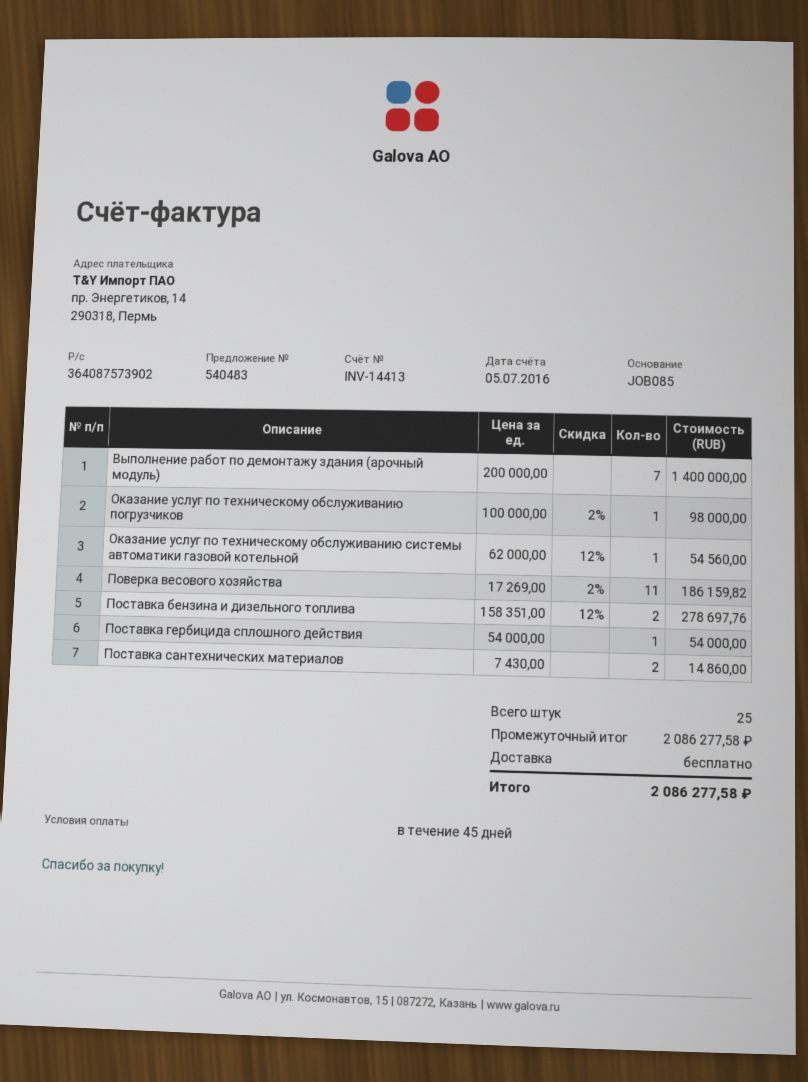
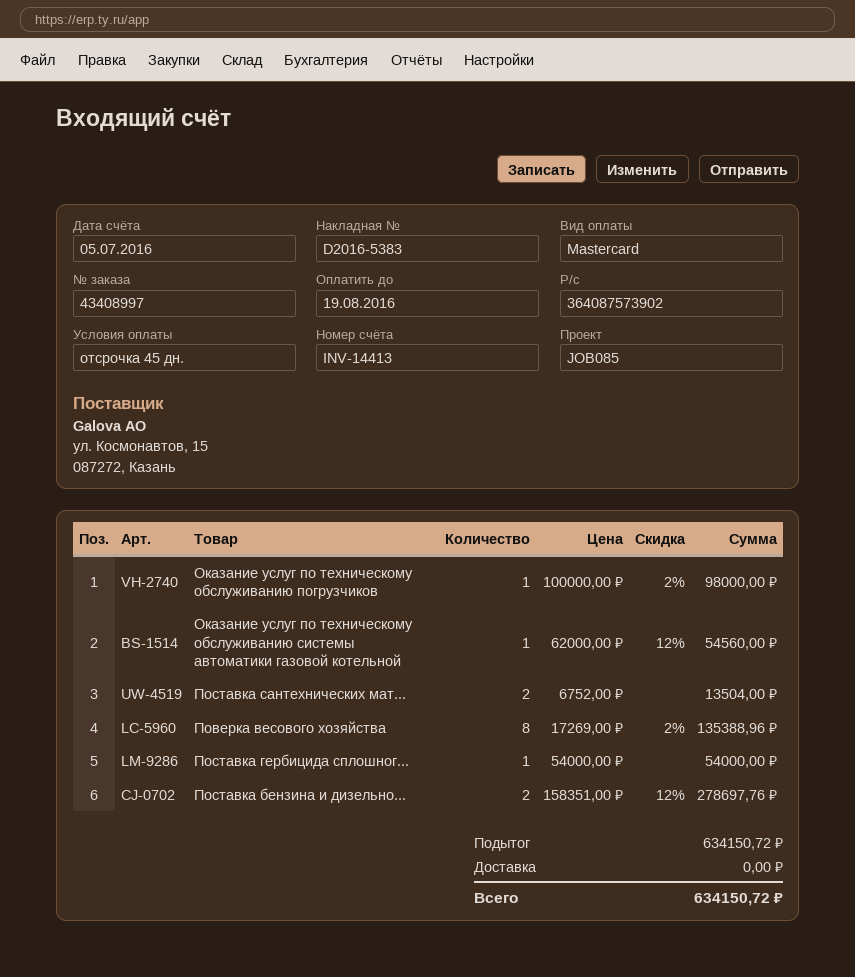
Выполнение работ по демонтажу здания (арочный модуль): 7 x 200000.00 = 1400000.00 -> none
Поверка весового хозяйства: 11 x 17269.00 - 2% = 186159.82 -> 8 x 17269.00 - 2% = 135388.96
Поставка сантехнических материалов: 2 x 7430.00 = 14860.00 -> 2 x 6752.00 = 13504.00
subtotal: 2086277.58 -> 634150.72
total: 2086277.58 -> 634150.72

